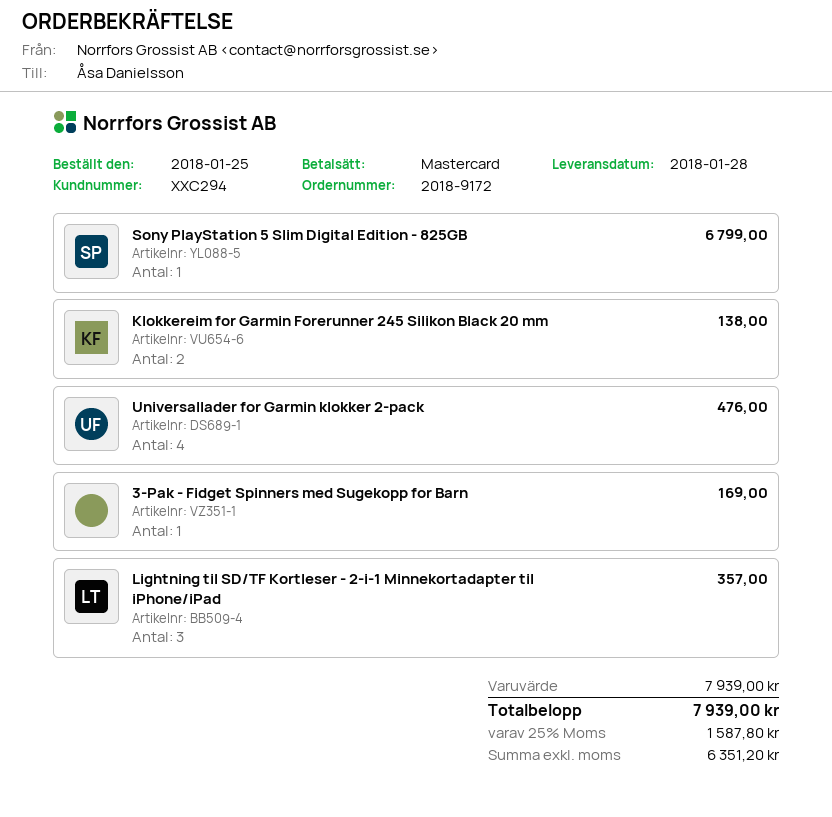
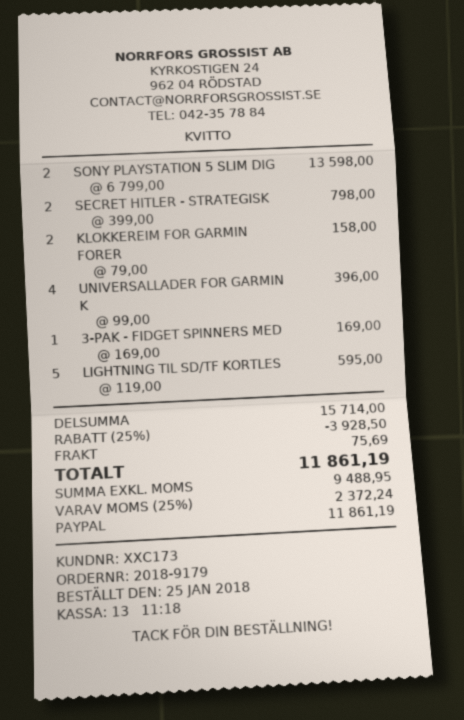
order number: 2018-9172 -> 2018-9179
customer number: XXC294 -> XXC173
payment method: Mastercard -> PayPal
Sony PlayStation 5 Slim Digital Edition - 825GB: 1 for 6799.00 -> 2 for 13598.00
Klokkereim for Garmin Forerunner 245 Silikon Black 20 mm: 2 for 138.00 -> 2 for 158.00
Universallader for Garmin klokker 2-pack: 4 for 476.00 -> 4 for 396.00
Lightning til SD/TF Kortleser - 2-i-1 Minnekortadapter til iPhone/iPad: 3 for 357.00 -> 5 for 595.00
SECRET HITLER - STRATEGISK: none -> 2 for 798.00
subtotal: 7939.00 -> 15714.00
discount: none -> 25% = 3928.50
shipping: none -> 75.69
net: 6351.20 -> 9488.95
tax: 25% = 1587.80 -> 25% = 2372.24
total: 7939.00 -> 11861.19

